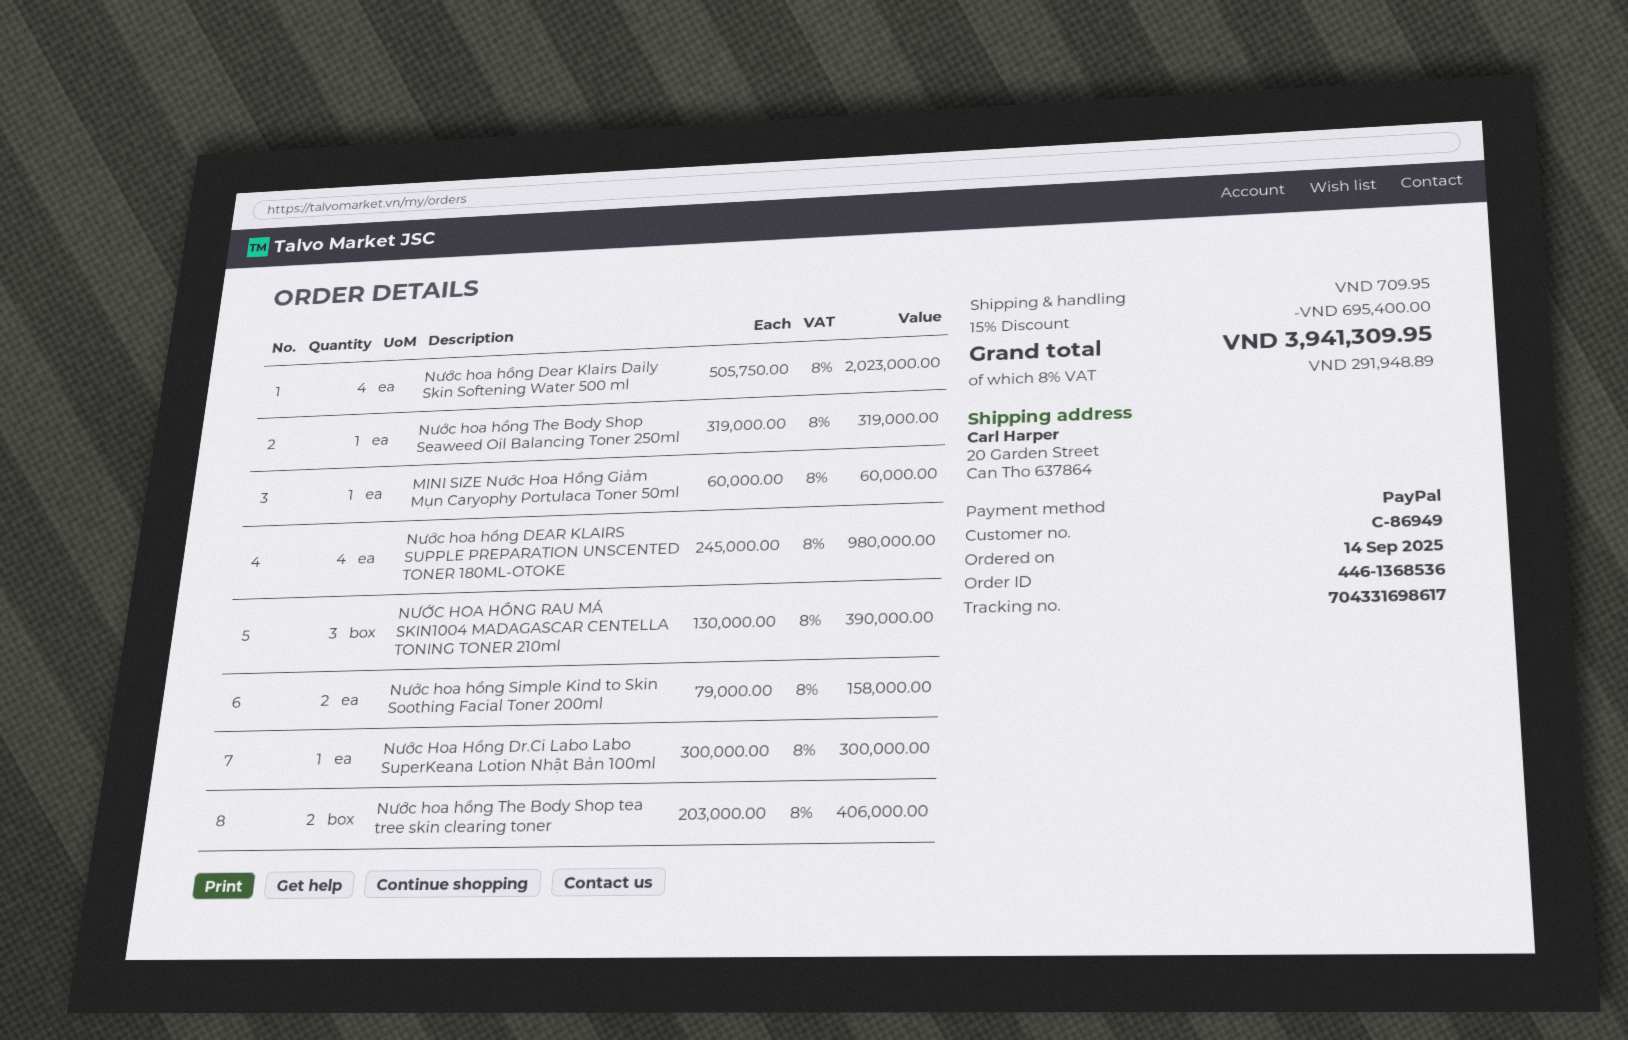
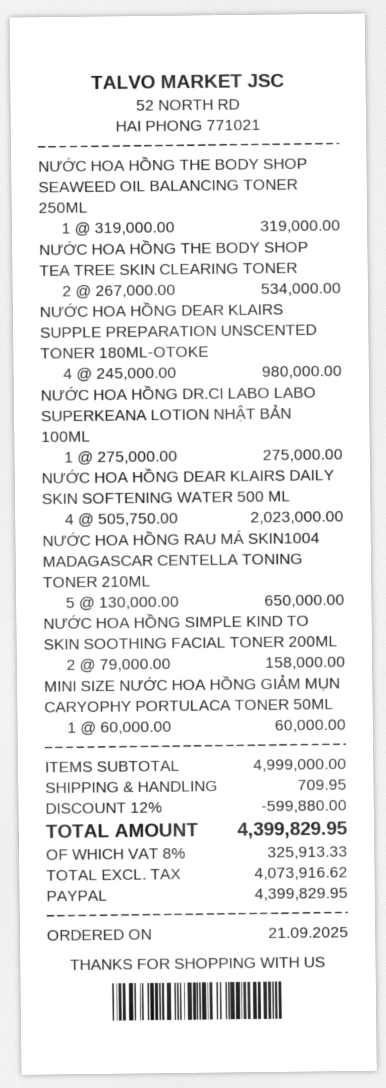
order date: 2025-09-14 -> 2025-09-21
NƯỚC HOA HỒNG RAU MÁ SKIN1004 MADAGASCAR CENTELLA TONING TONER 210ml: 3 x 130000.00 = 390000.00 -> 5 x 130000.00 = 650000.00
Nước Hoa Hồng Dr.Ci Labo Labo SuperKeana Lotion Nhật Bản 100ml: 1 x 300000.00 = 300000.00 -> 1 x 275000.00 = 275000.00
Nước hoa hồng The Body Shop tea tree skin clearing toner: 2 x 203000.00 = 406000.00 -> 2 x 267000.00 = 534000.00
discount: 15% = 695400.00 -> 12% = 599880.00
tax: 8% = 291948.89 -> 8% = 325913.33
total: 3941309.95 -> 4399829.95

